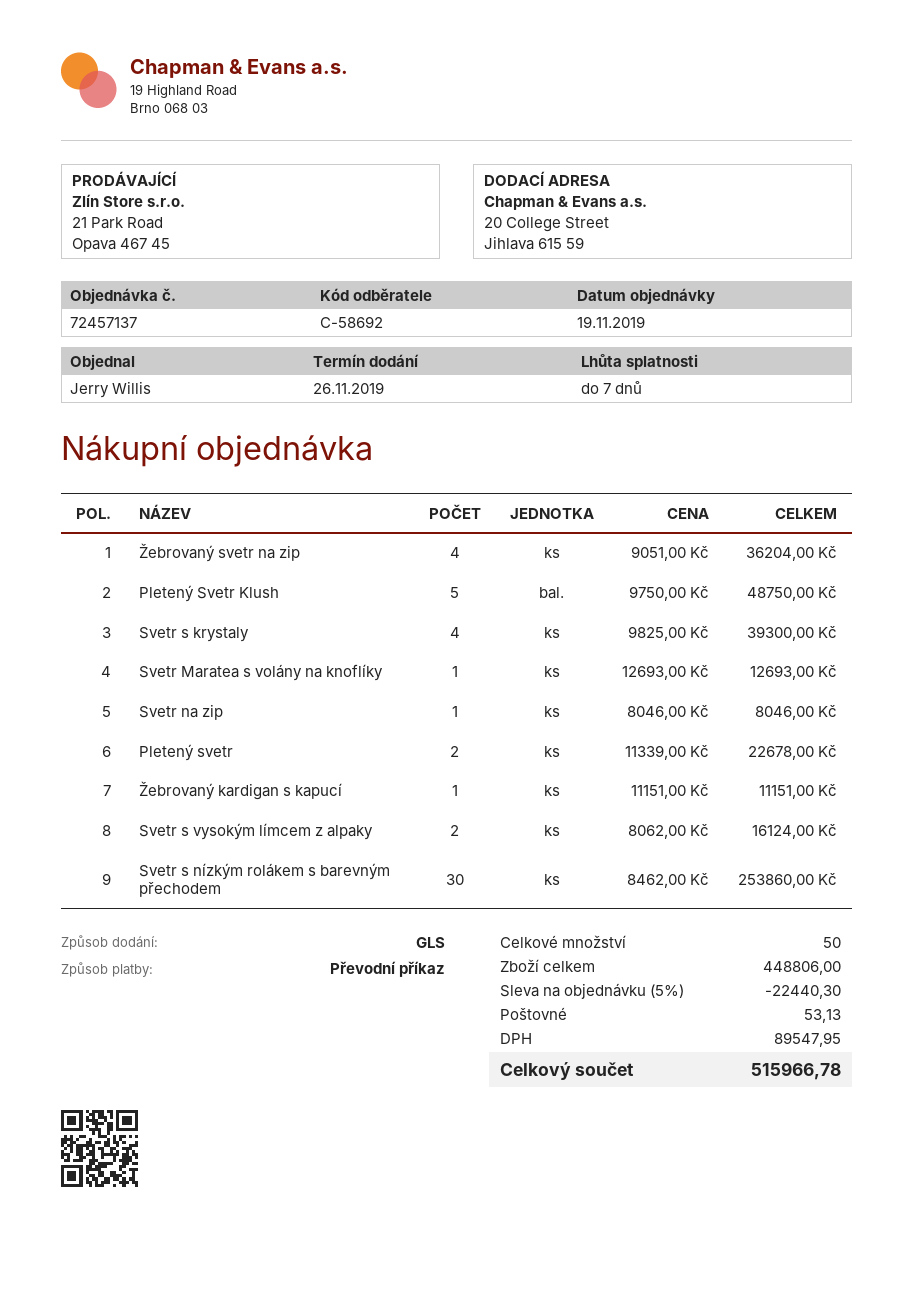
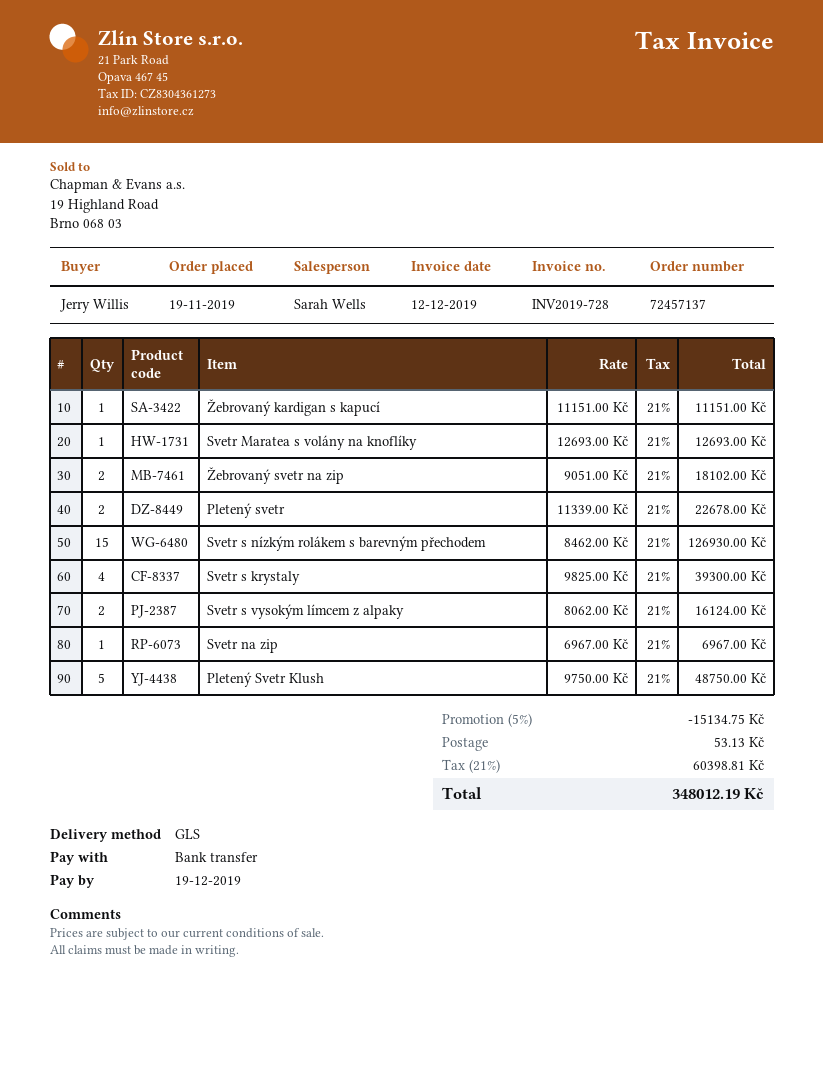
Žebrovaný svetr na zip: 4 x 9051.00 = 36204.00 -> 2 x 9051.00 = 18102.00
Svetr na zip: 1 x 8046.00 = 8046.00 -> 1 x 6967.00 = 6967.00
Svetr s nízkým rolákem s barevným přechodem: 30 x 8462.00 = 253860.00 -> 15 x 8462.00 = 126930.00
discount: 5% = 22440.30 -> 5% = 15134.75
tax: 89547.95 -> 60398.81
total: 515966.78 -> 348012.19

